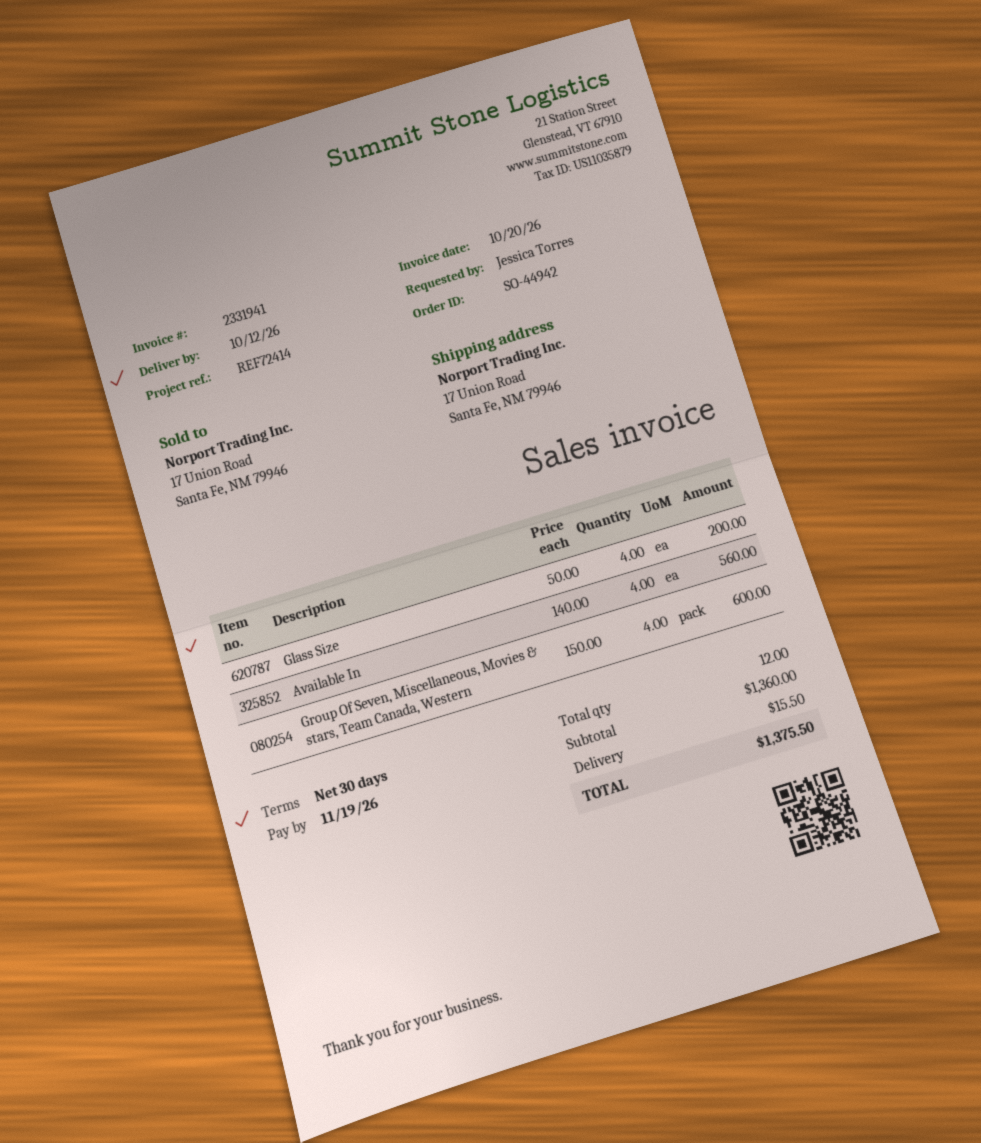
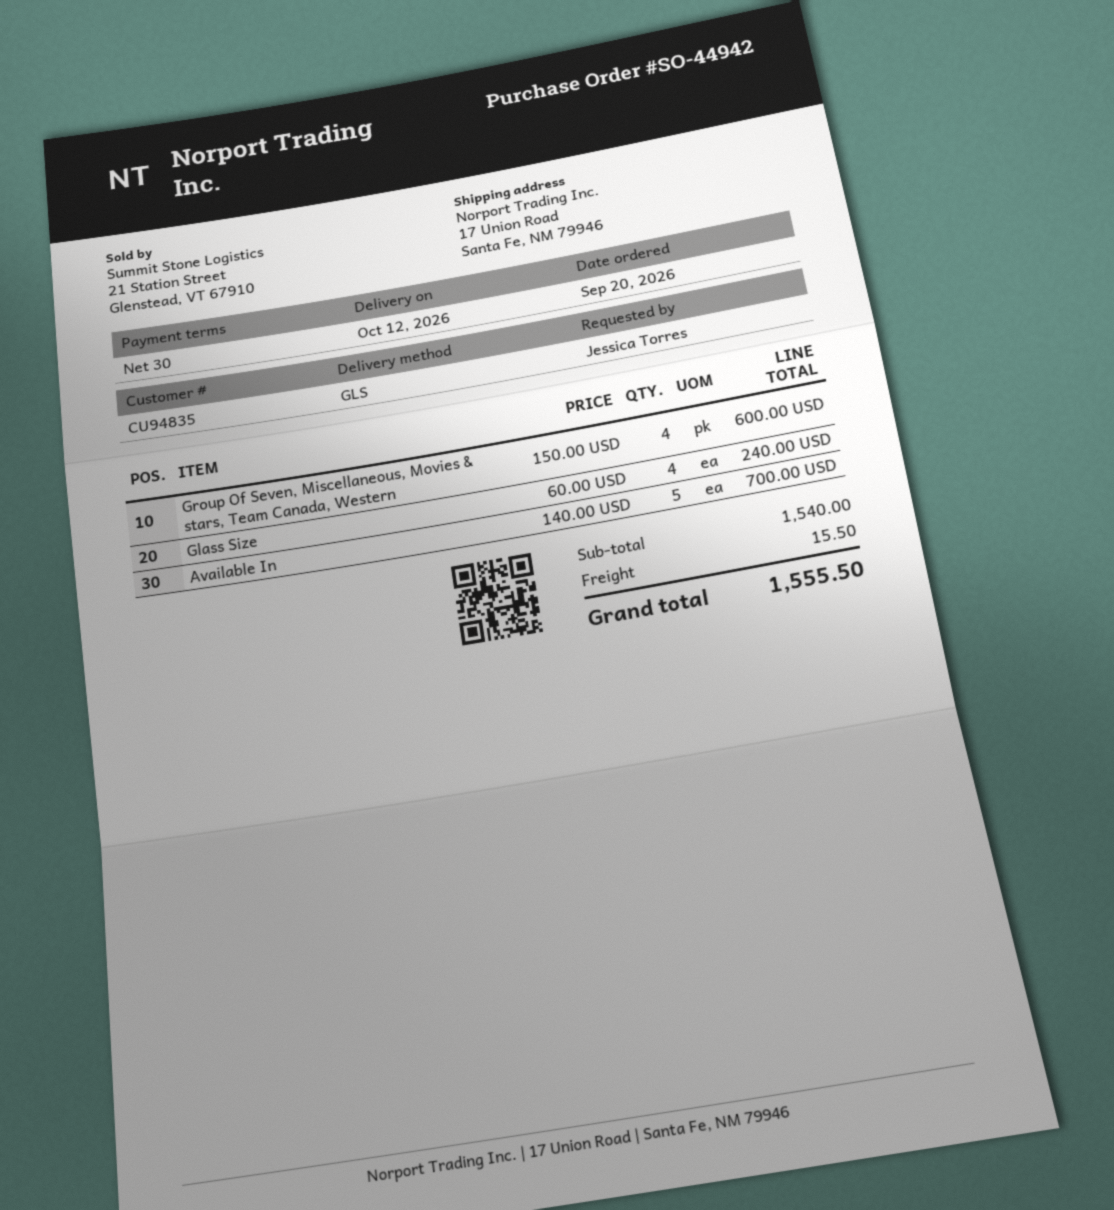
Glass Size: 4 x 50.00 = 200.00 -> 4 x 60.00 = 240.00
Available In: 4 x 140.00 = 560.00 -> 5 x 140.00 = 700.00
subtotal: 1360.00 -> 1540.00
total: 1375.50 -> 1555.50

